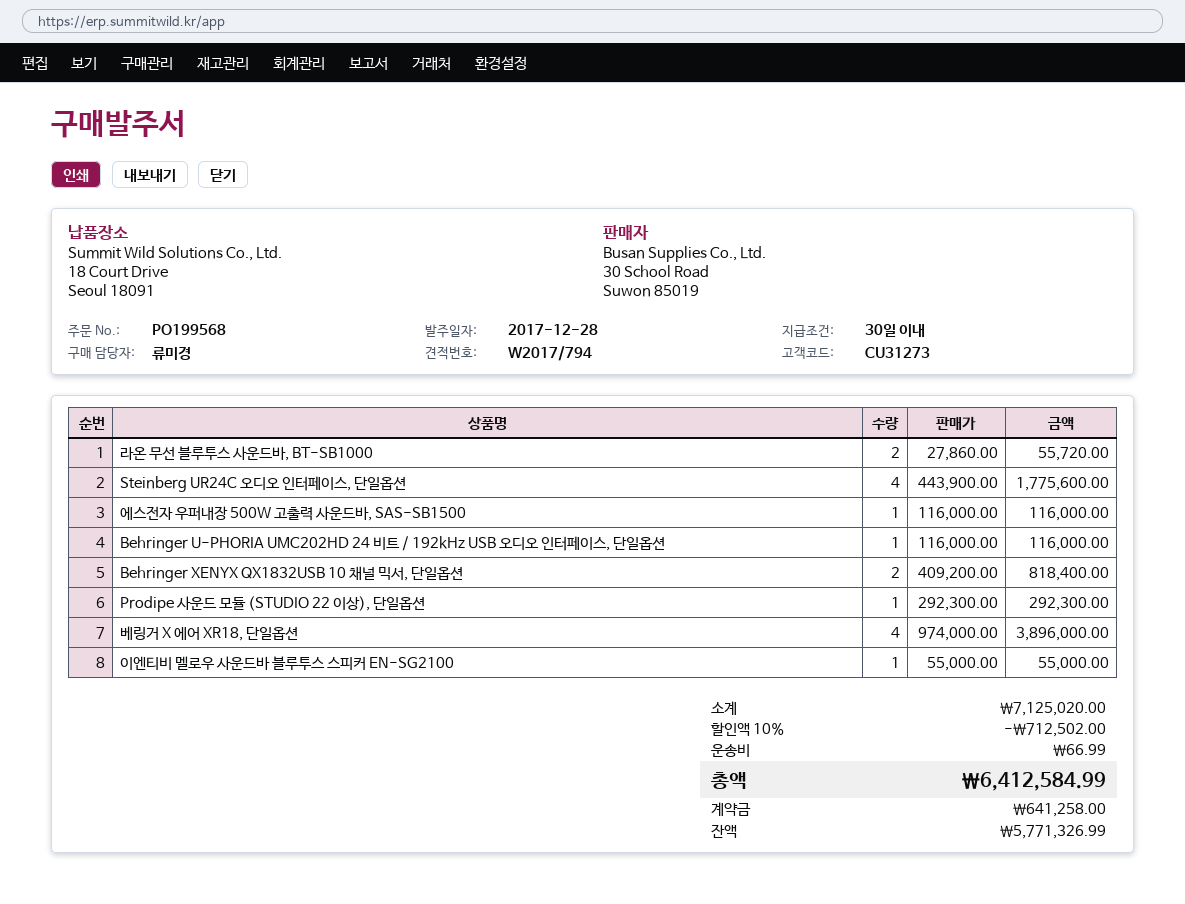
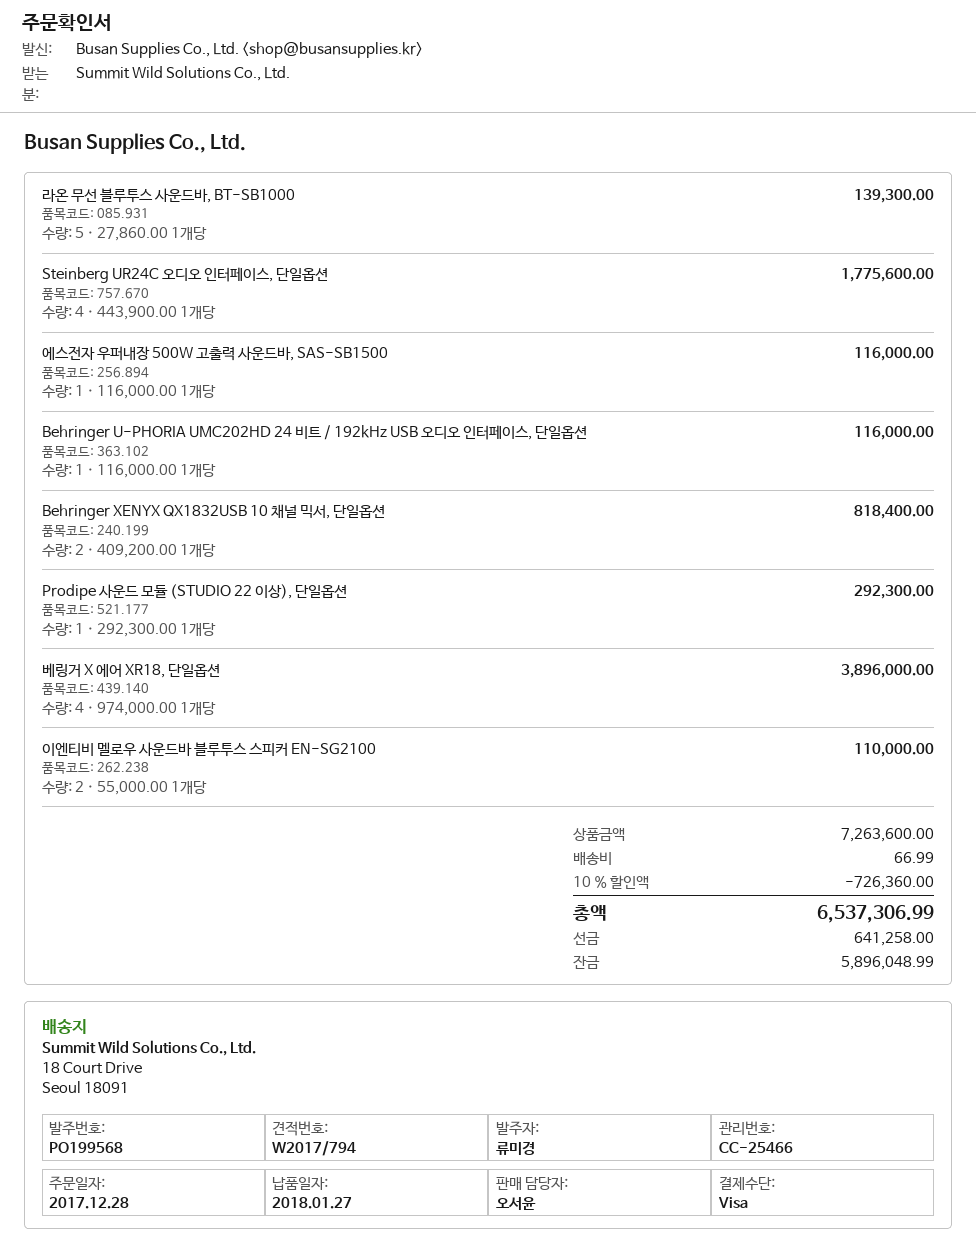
라온 무선 블루투스 사운드바, BT-SB1000: 2 x 27860.00 = 55720.00 -> 5 x 27860.00 = 139300.00
이엔티비 멜로우 사운드바 블루투스 스피커 EN-SG2100: 1 x 55000.00 = 55000.00 -> 2 x 55000.00 = 110000.00
subtotal: 7125020.00 -> 7263600.00
discount: 10% = 712502.00 -> 10% = 726360.00
total: 6412584.99 -> 6537306.99
balance: 5771326.99 -> 5896048.99

